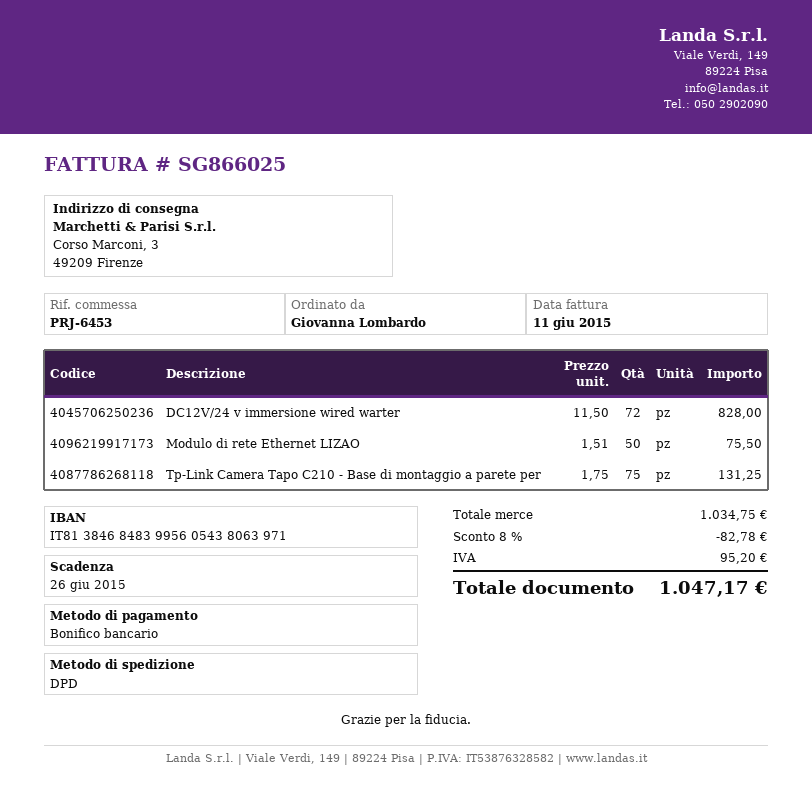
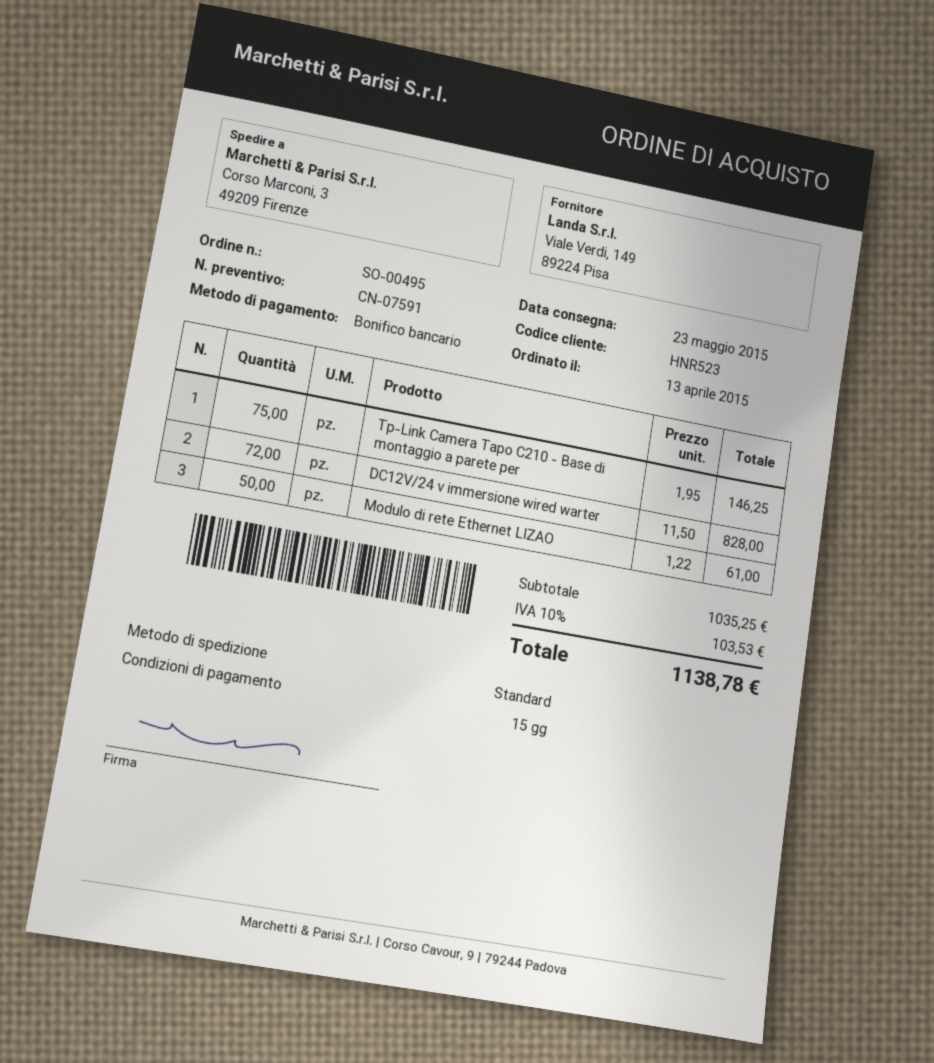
shipping method: DPD -> standard
Modulo di rete Ethernet LIZAO: 50 x 1.51 = 75.50 -> 50 x 1.22 = 61.00
Tp-Link Camera Tapo C210 - Base di montaggio a parete per: 75 x 1.75 = 131.25 -> 75 x 1.95 = 146.25
subtotal: 1034.75 -> 1035.25
discount: 8% = 82.78 -> none
tax: 95.20 -> 103.53
total: 1047.17 -> 1138.78

